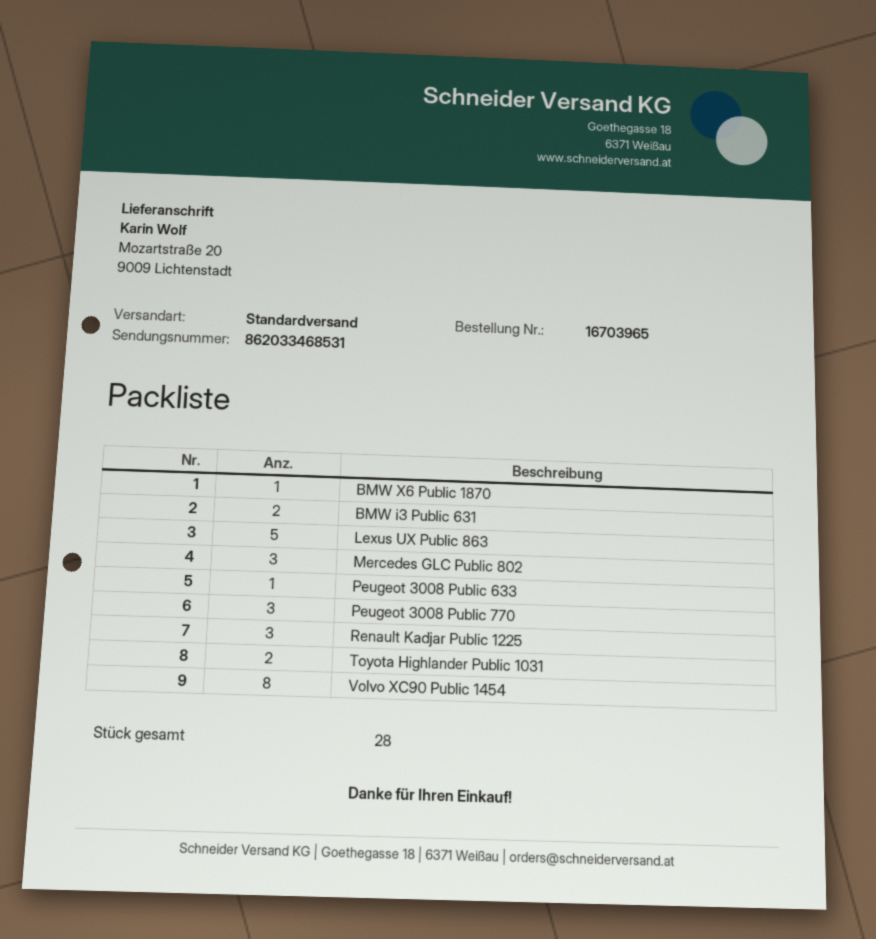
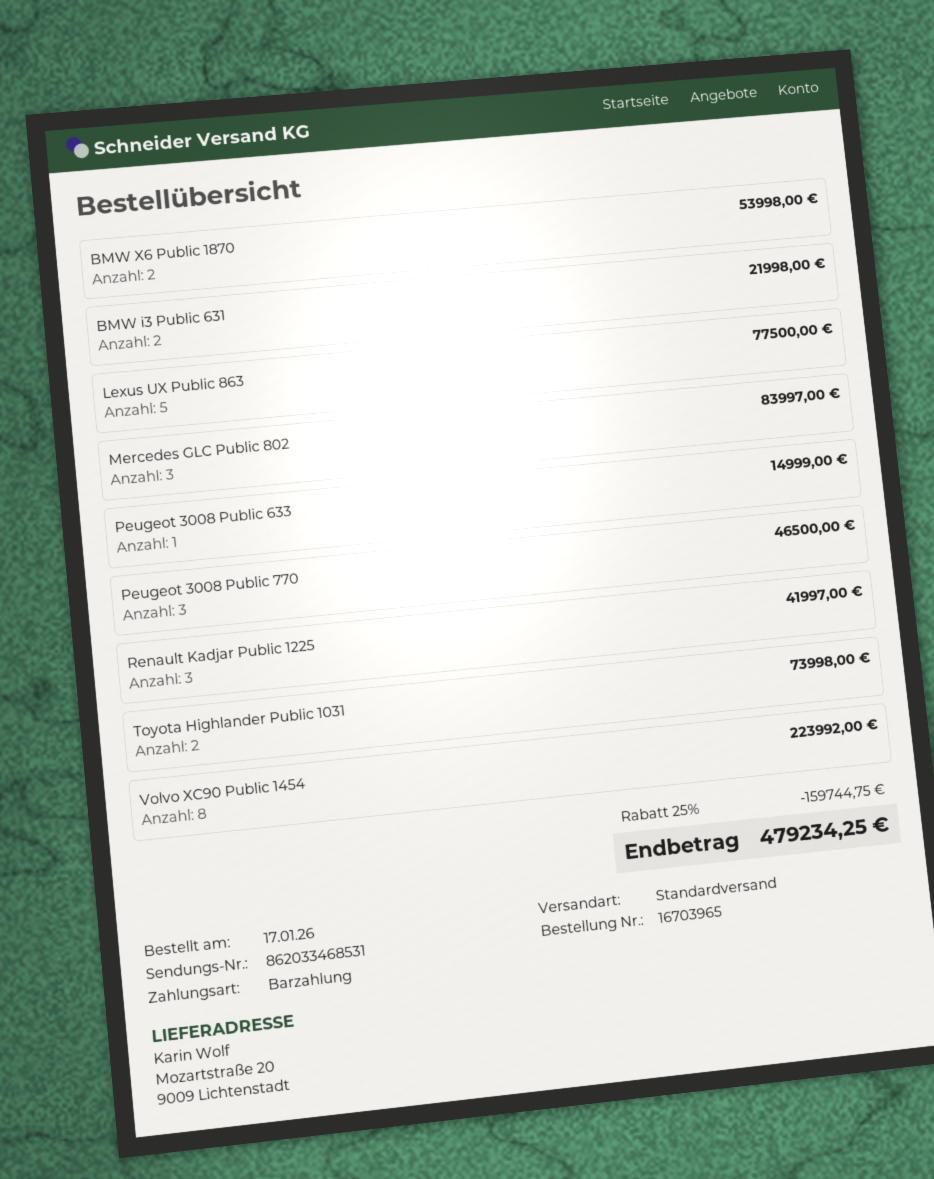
BMW X6 Public 1870: 1 -> 2

